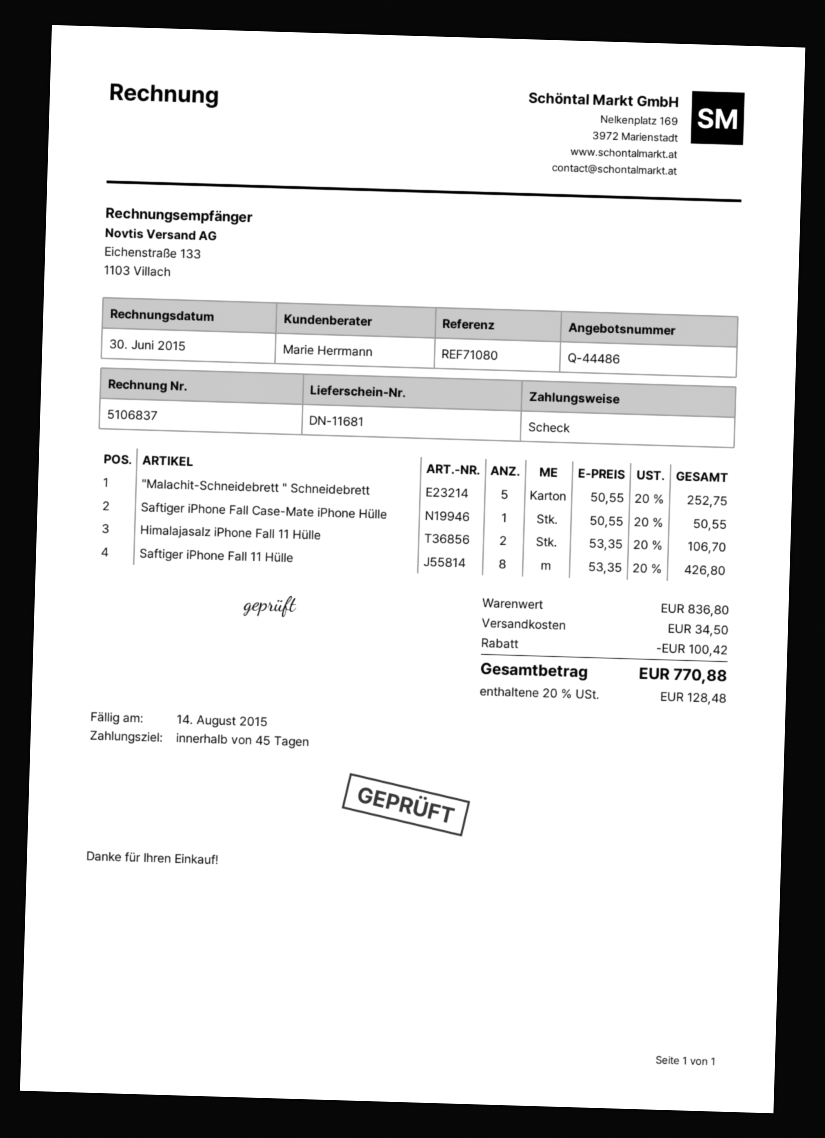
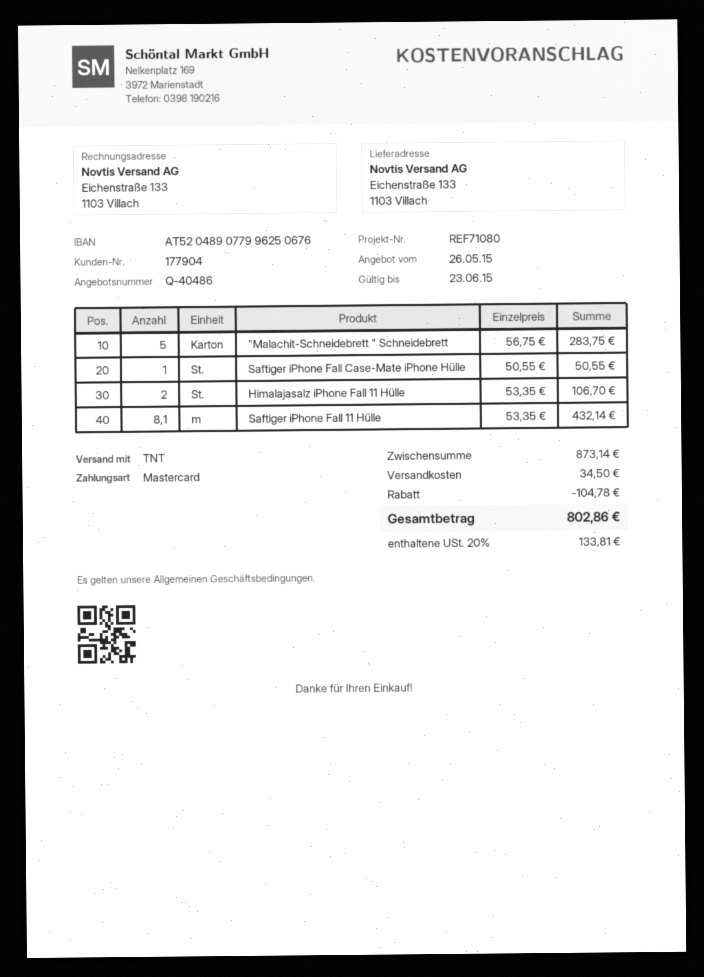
quote number: Q-44486 -> Q-40486
payment method: cheque -> Mastercard
"Malachit-Schneidebrett " Schneidebrett: 5 x 50.55 = 252.75 -> 5 x 56.75 = 283.75
Saftiger iPhone Fall 11 Hülle: 8 x 53.35 = 426.80 -> 8.1 x 53.35 = 432.14
subtotal: 836.80 -> 873.14
discount: 100.42 -> 104.78
tax: 20% = 128.48 -> 20% = 133.81
total: 770.88 -> 802.86

